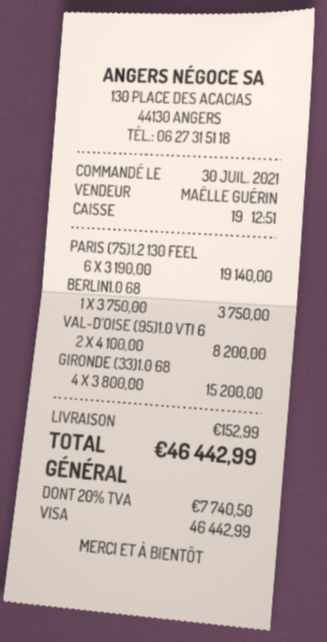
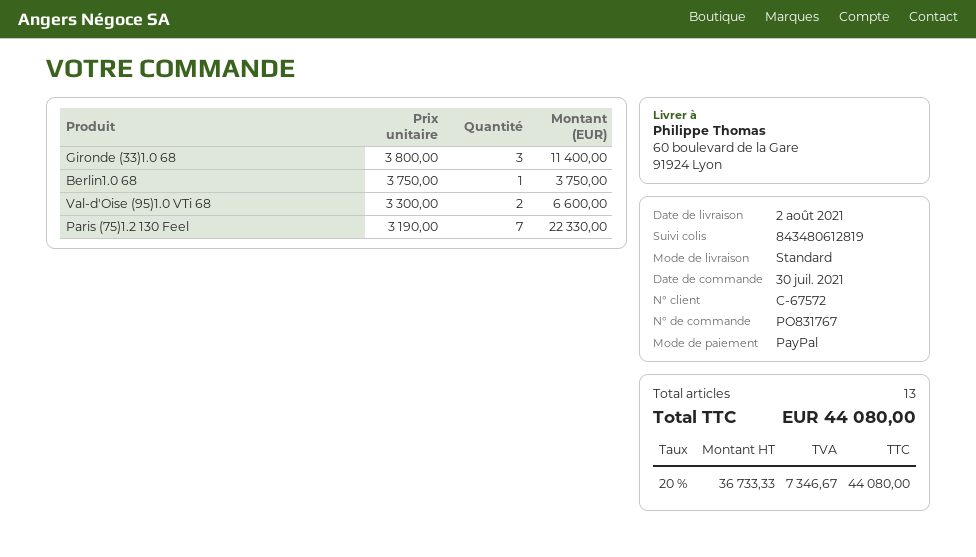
payment method: Visa -> PayPal
PARIS (75)1.2 130 FEEL: 6 x 3190.00 = 19140.00 -> 7 x 3190.00 = 22330.00
VAL-D'OISE (95)1.0 VTI 6: 2 x 4100.00 = 8200.00 -> 2 x 3300.00 = 6600.00
GIRONDE (33)1.0 68: 4 x 3800.00 = 15200.00 -> 3 x 3800.00 = 11400.00
shipping: 152.99 -> none
tax: 20% = 7740.50 -> 20% = 7346.67
total: 46442.99 -> 44080.00

